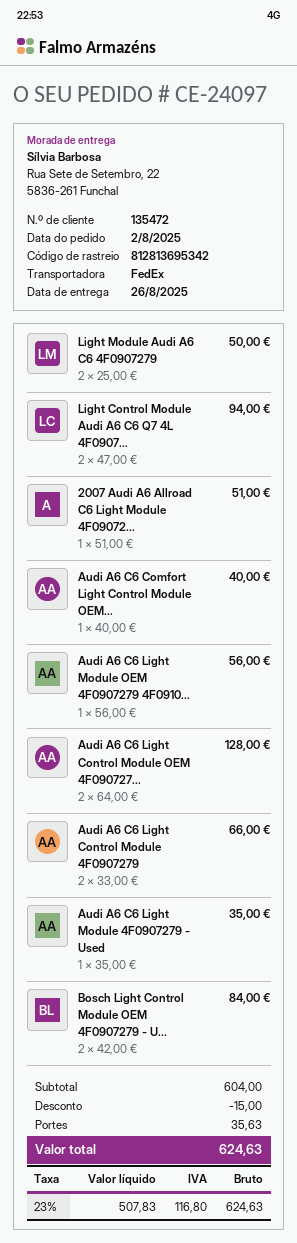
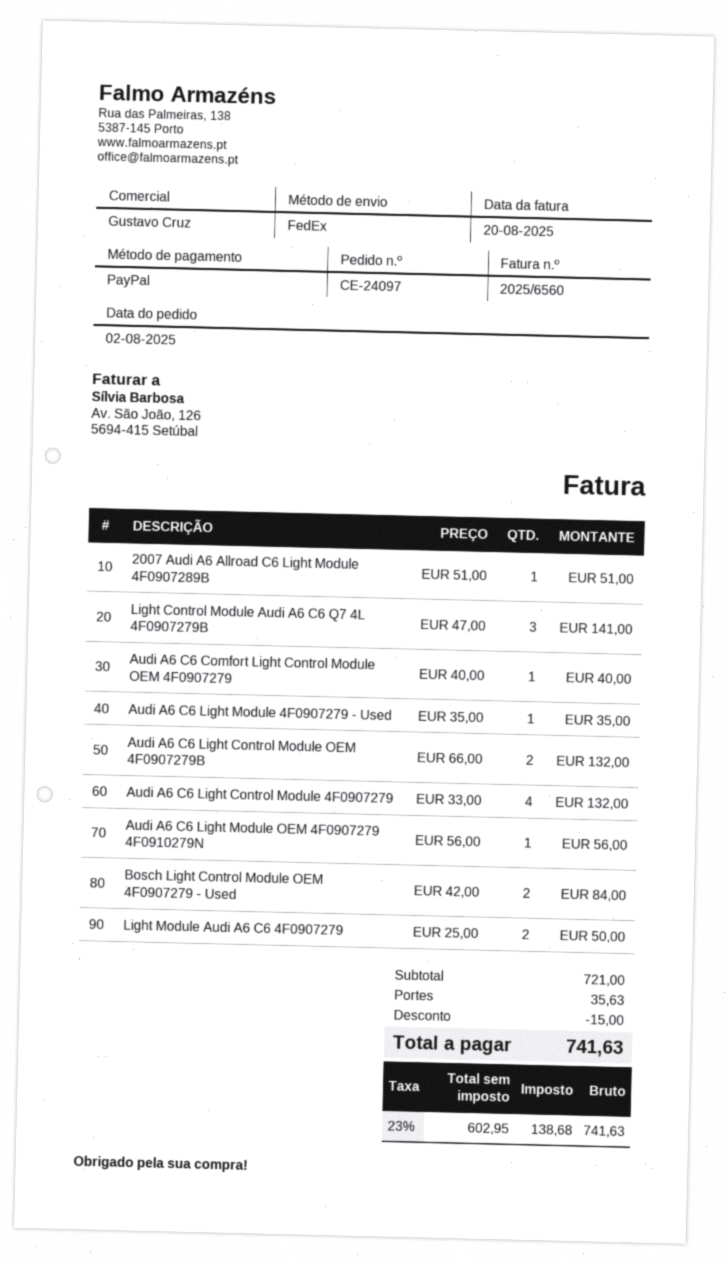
Light Control Module Audi A6 C6 Q7 4L 4F0907...: 2 x 47.00 = 94.00 -> 3 x 47.00 = 141.00
Audi A6 C6 Light Control Module OEM 4F090727...: 2 x 64.00 = 128.00 -> 2 x 66.00 = 132.00
Audi A6 C6 Light Control Module 4F0907279: 2 x 33.00 = 66.00 -> 4 x 33.00 = 132.00
subtotal: 604.00 -> 721.00
net: 507.83 -> 602.95
tax: 23% = 116.80 -> 23% = 138.68
total: 624.63 -> 741.63

